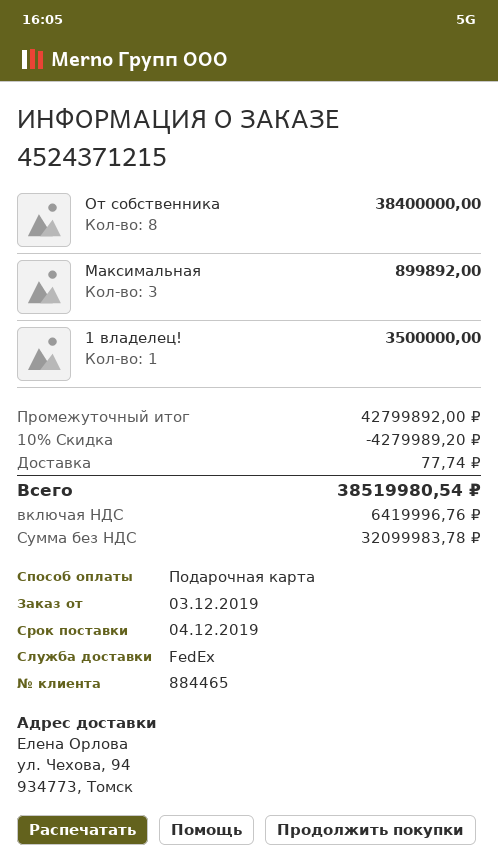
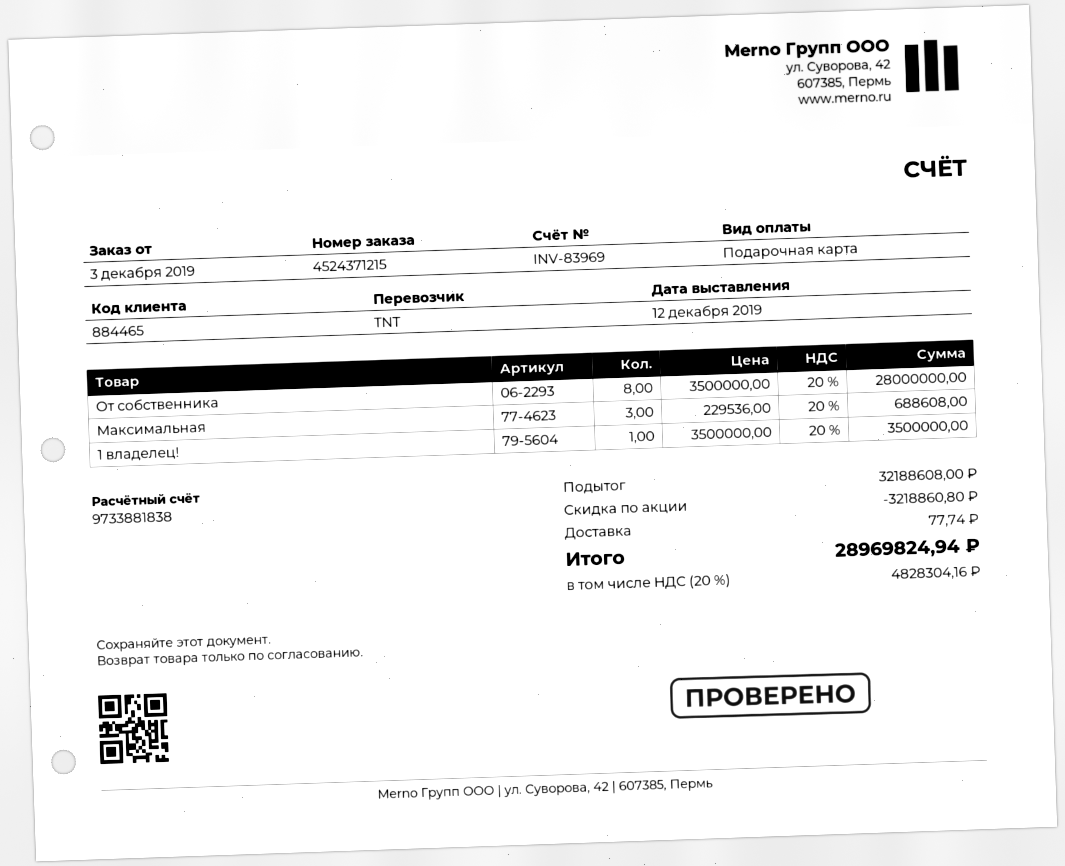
shipping method: FedEx -> TNT
От собственника: 8 for 38400000.00 -> 8 for 28000000.00
Максимальная: 3 for 899892.00 -> 3 for 688608.00
subtotal: 42799892.00 -> 32188608.00
discount: 4279989.20 -> 3218860.80
tax: 6419996.76 -> 4828304.16
total: 38519980.54 -> 28969824.94

